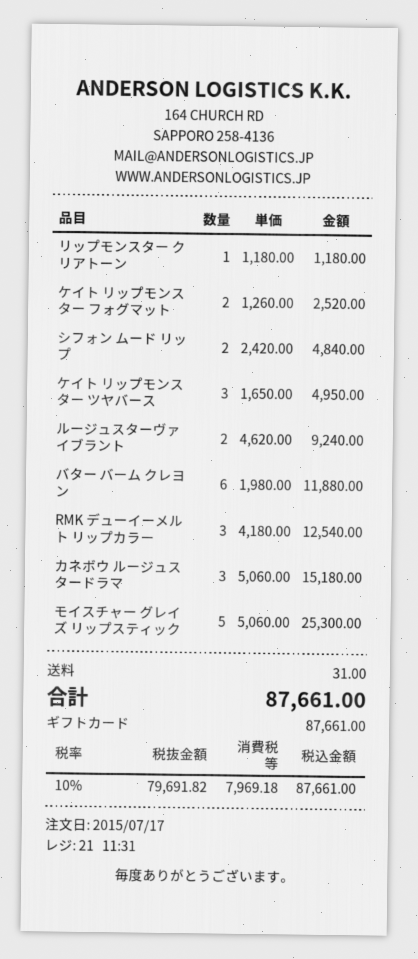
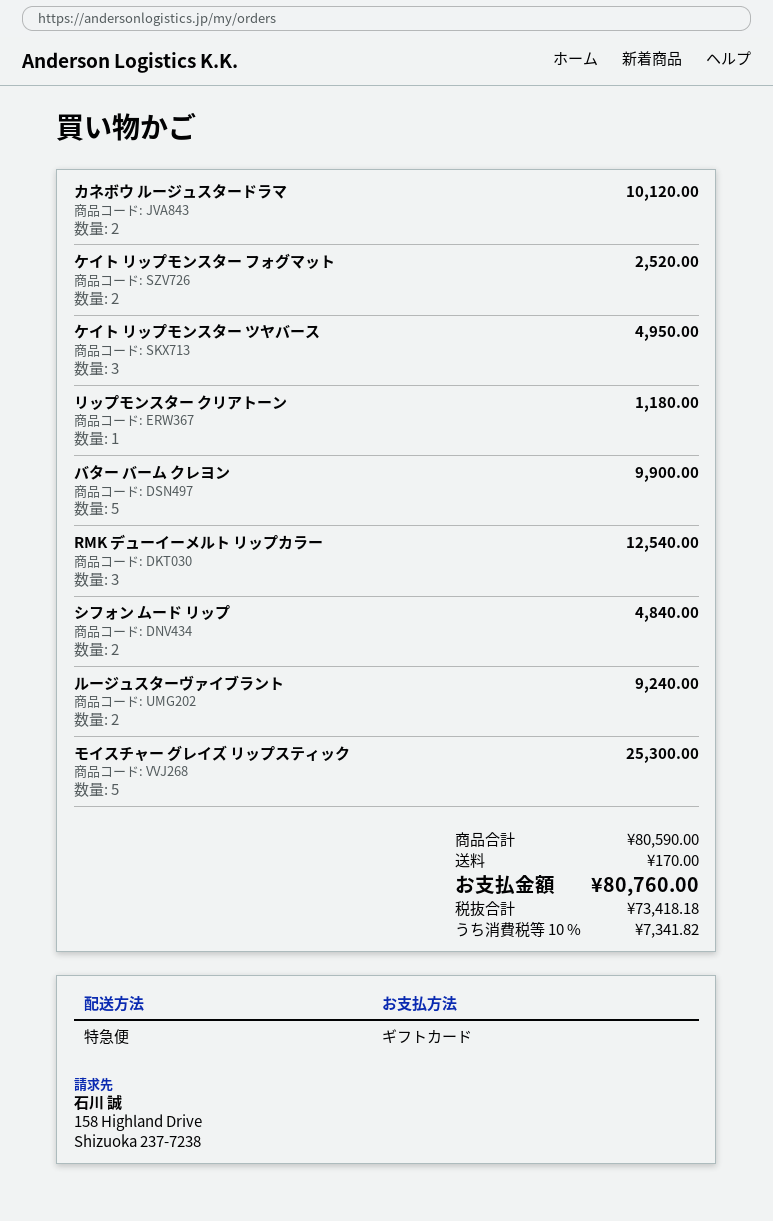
バター バーム クレヨン: 6 for 11880.00 -> 5 for 9900.00
カネボウ ルージュスタードラマ: 3 for 15180.00 -> 2 for 10120.00
shipping: 31.00 -> 170.00
net: 79691.82 -> 73418.18
tax: 10% = 7969.18 -> 10% = 7341.82
total: 87661.00 -> 80760.00

